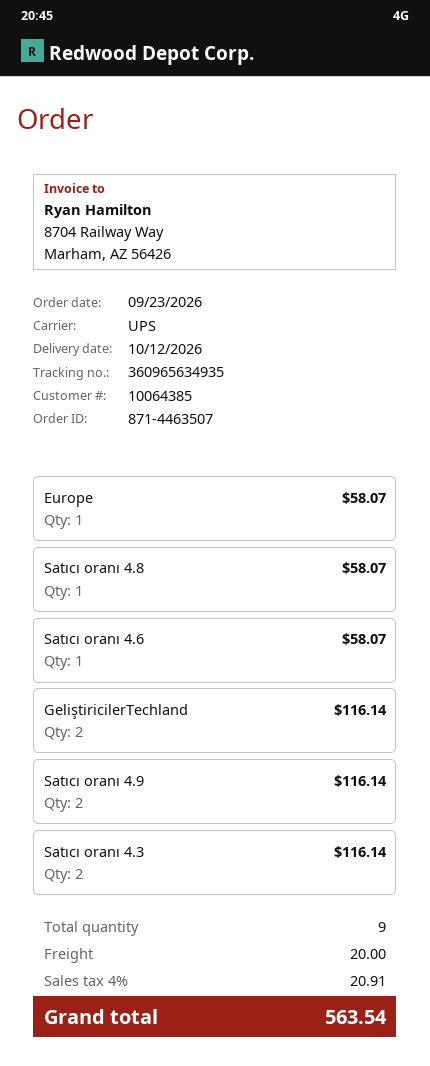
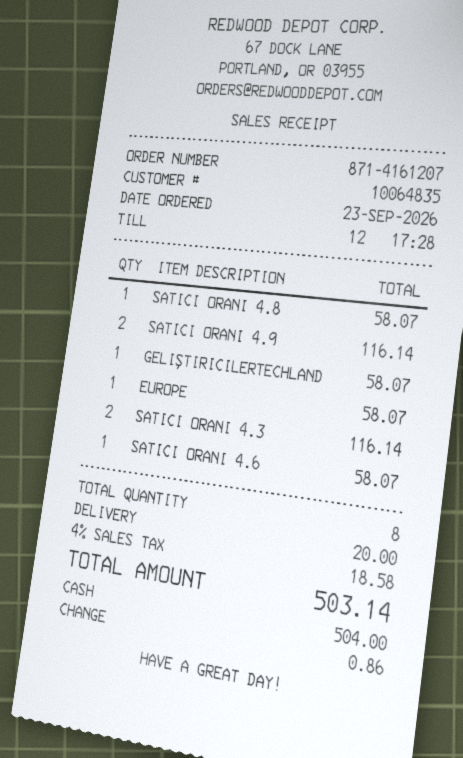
order number: 871-4463507 -> 871-4161207
customer number: 10064385 -> 10064835
GeliştiricilerTechland: 2 for 116.14 -> 1 for 58.07
total quantity: 9 -> 8
tax: 4% = 20.91 -> 4% = 18.58
total: 563.54 -> 503.14

